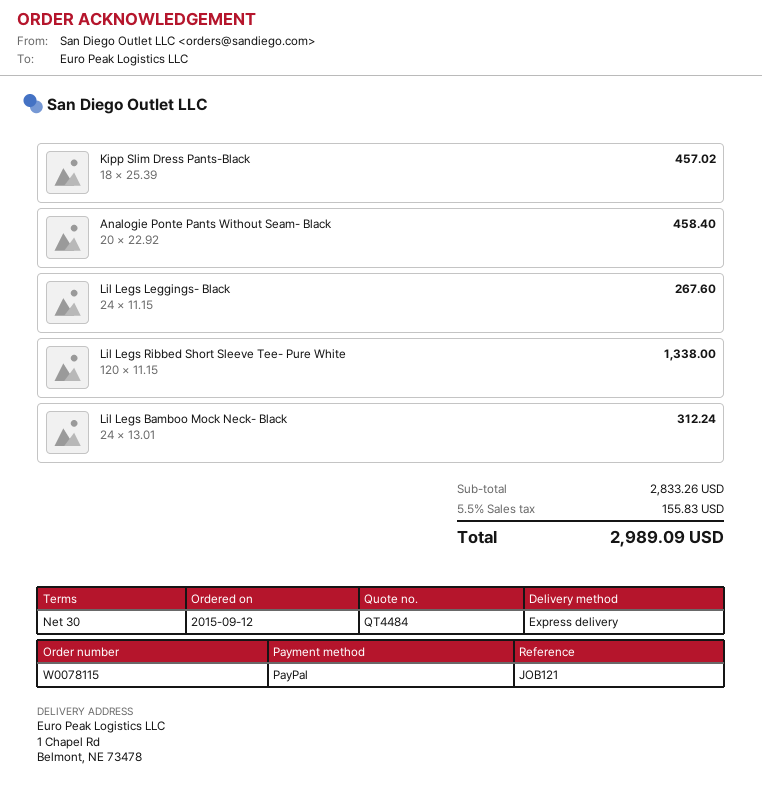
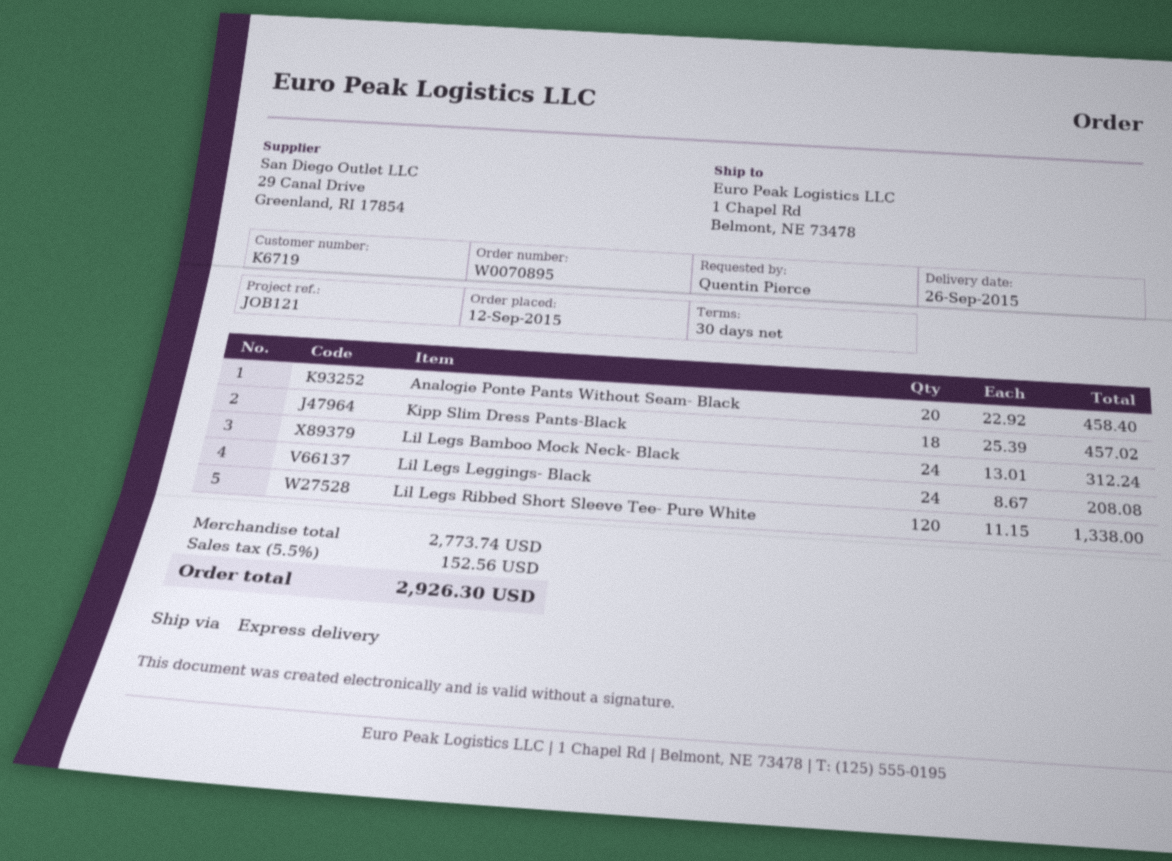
order number: W0078115 -> W0070895
Lil Legs Leggings- Black: 24 x 11.15 = 267.60 -> 24 x 8.67 = 208.08
subtotal: 2833.26 -> 2773.74
tax: 5.5% = 155.83 -> 5.5% = 152.56
total: 2989.09 -> 2926.30

